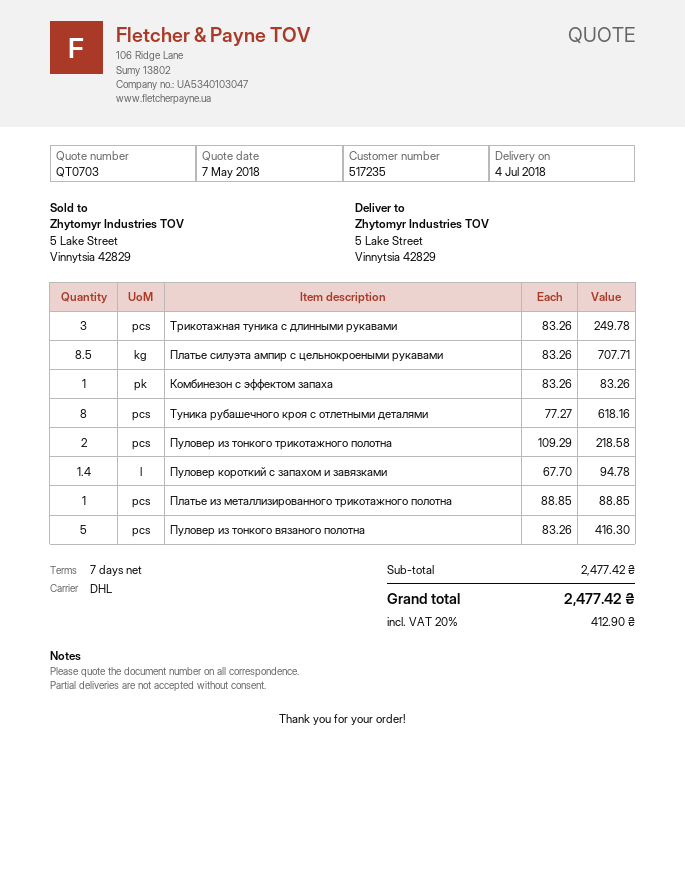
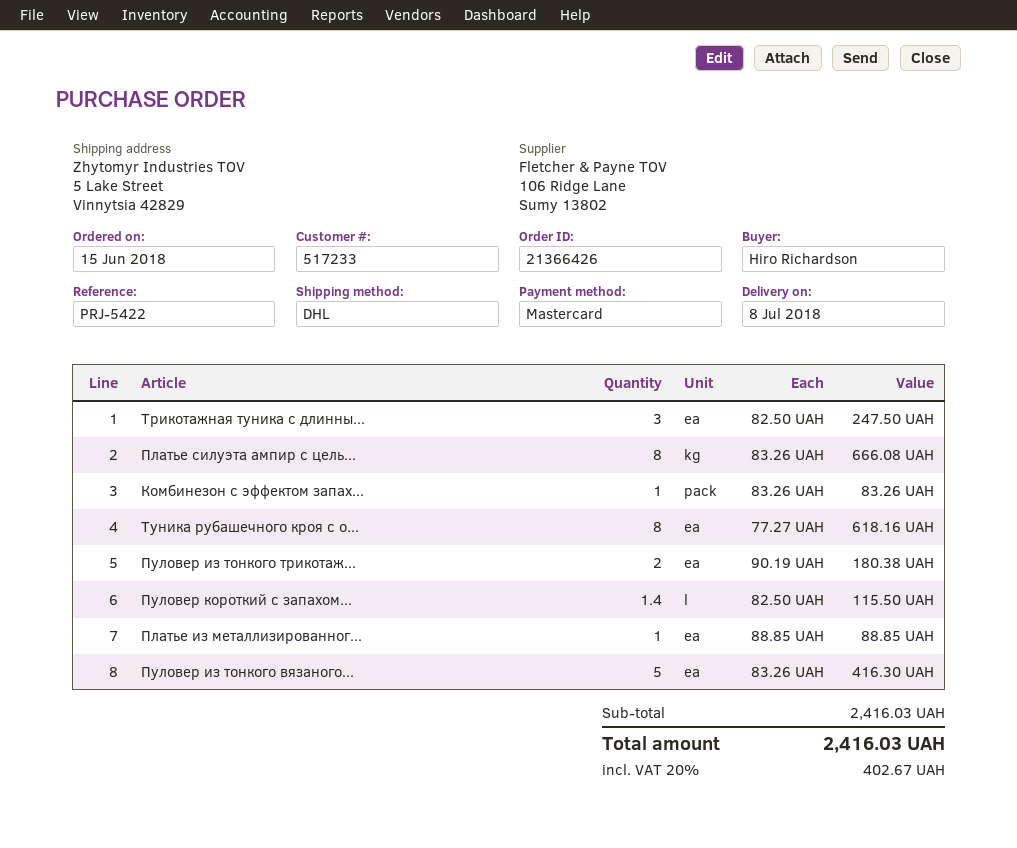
delivery date: 2018-07-04 -> 2018-07-08
customer number: 517235 -> 517233
Трикотажная туника с длинными рукавами: 3 x 83.26 = 249.78 -> 3 x 82.50 = 247.50
Платье силуэта ампир с цельнокроеными рукавами: 8.5 x 83.26 = 707.71 -> 8 x 83.26 = 666.08
Пуловер из тонкого трикотажного полотна: 2 x 109.29 = 218.58 -> 2 x 90.19 = 180.38
Пуловер короткий с запахом и завязками: 1.4 x 67.70 = 94.78 -> 1.4 x 82.50 = 115.50
subtotal: 2477.42 -> 2416.03
tax: 20% = 412.90 -> 20% = 402.67
total: 2477.42 -> 2416.03

